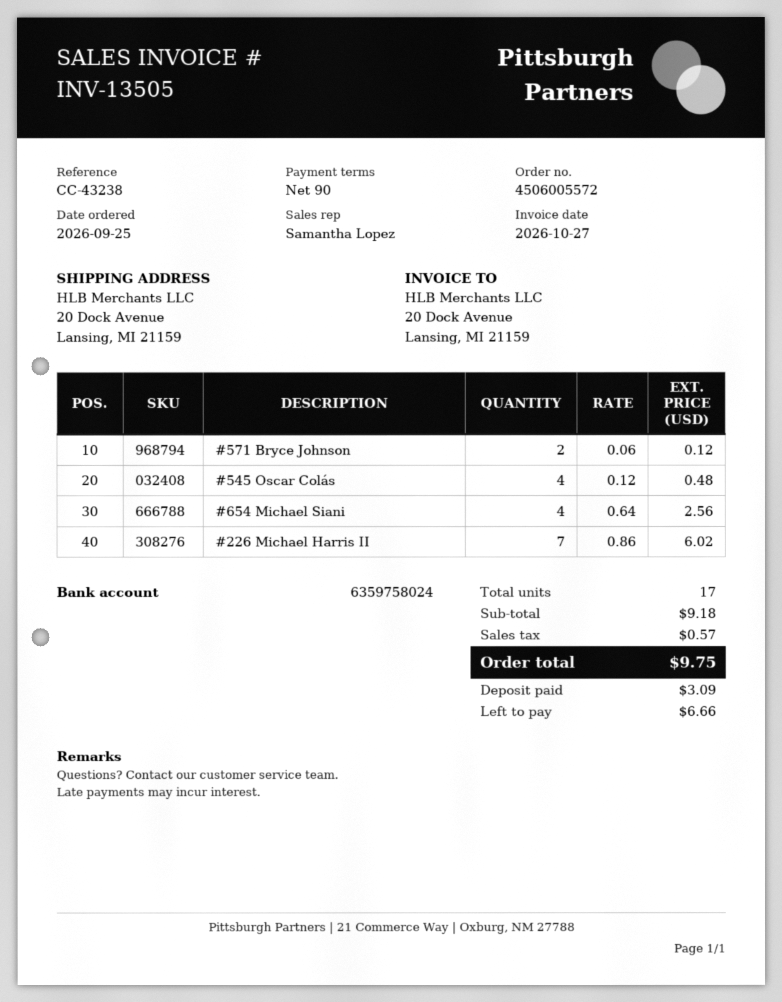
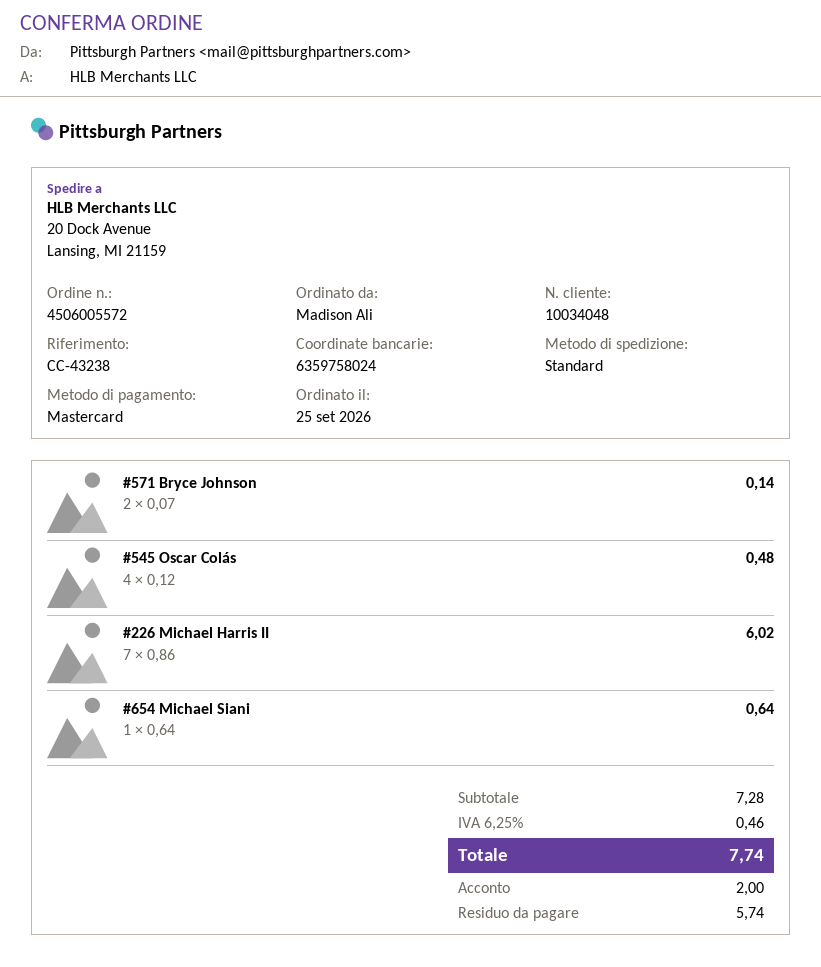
#571 Bryce Johnson: 2 x 0.06 = 0.12 -> 2 x 0.07 = 0.14
#654 Michael Siani: 4 x 0.64 = 2.56 -> 1 x 0.64 = 0.64
subtotal: 9.18 -> 7.28
tax: 0.57 -> 0.46
total: 9.75 -> 7.74
deposit: 3.09 -> 2.00
balance: 6.66 -> 5.74

